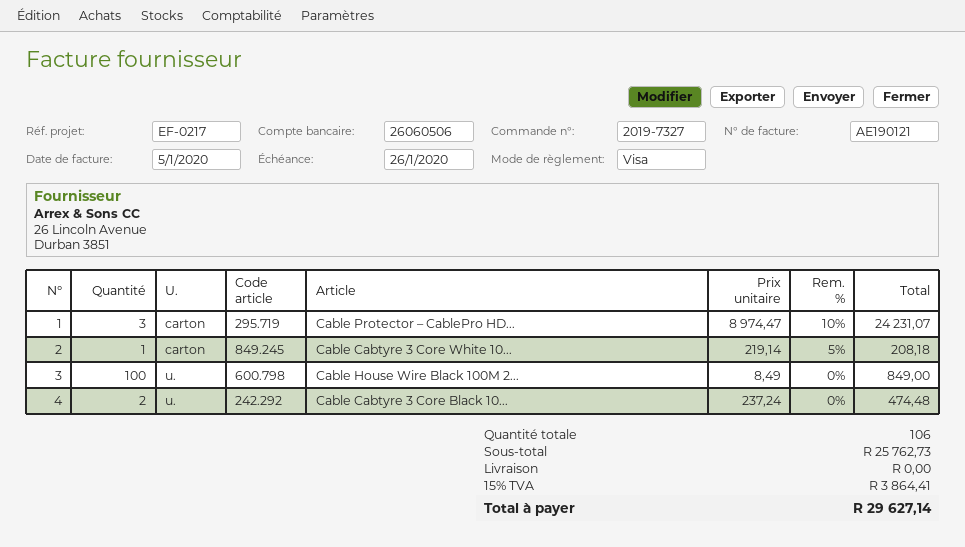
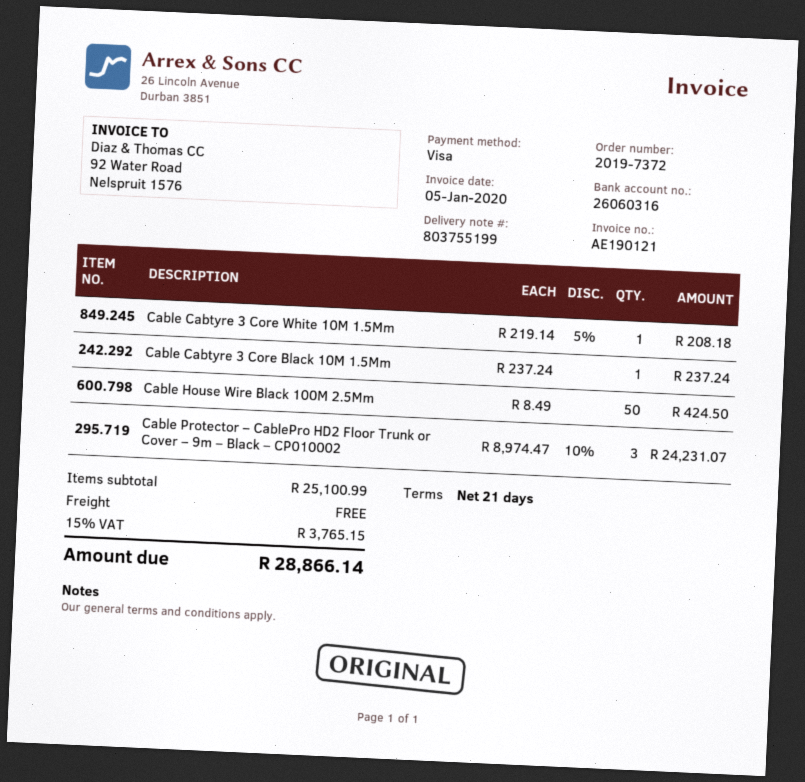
order number: 2019-7327 -> 2019-7372
bank account: 26060506 -> 26060316
Cable House Wire Black 100M 2...: 100 x 8.49 = 849.00 -> 50 x 8.49 = 424.50
Cable Cabtyre 3 Core Black 10...: 2 x 237.24 = 474.48 -> 1 x 237.24 = 237.24
subtotal: 25762.73 -> 25100.99
tax: 15% = 3864.41 -> 15% = 3765.15
total: 29627.14 -> 28866.14

